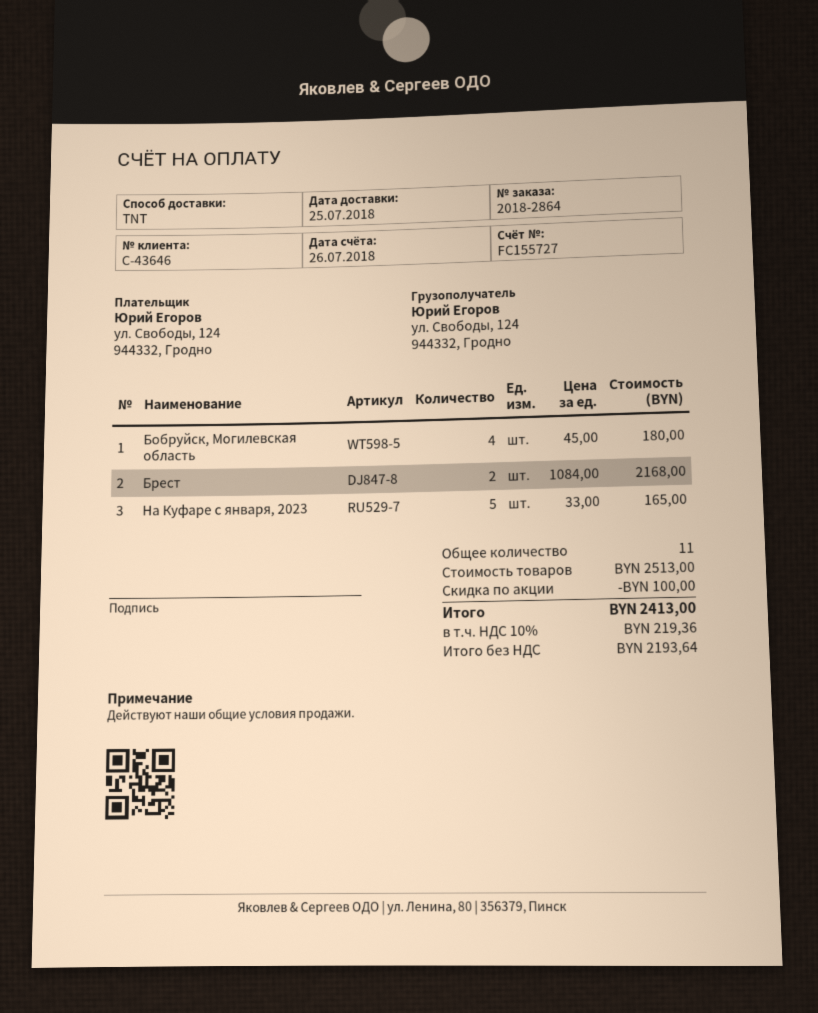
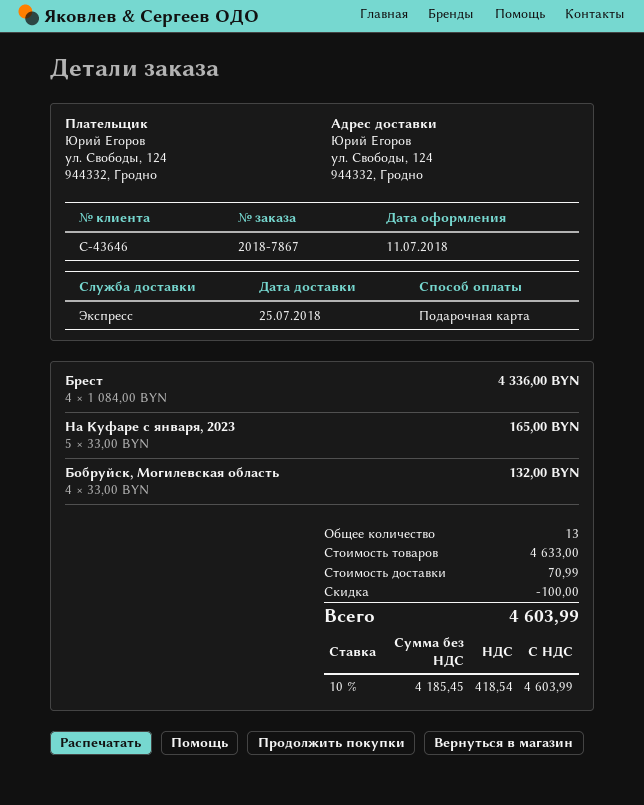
order number: 2018-2864 -> 2018-7867
shipping method: TNT -> express
Бобруйск, Могилевская область: 4 x 45.00 = 180.00 -> 4 x 33.00 = 132.00
Брест: 2 x 1084.00 = 2168.00 -> 4 x 1084.00 = 4336.00
total quantity: 11 -> 13
subtotal: 2513.00 -> 4633.00
shipping: none -> 70.99
net: 2193.64 -> 4185.45
tax: 10% = 219.36 -> 10% = 418.54
total: 2413.00 -> 4603.99

